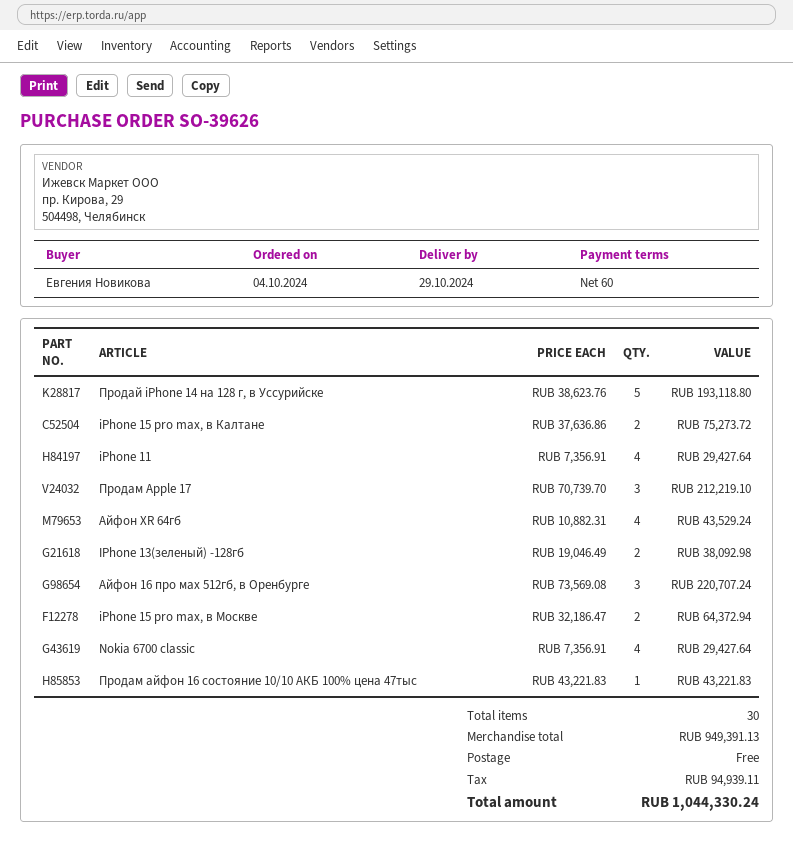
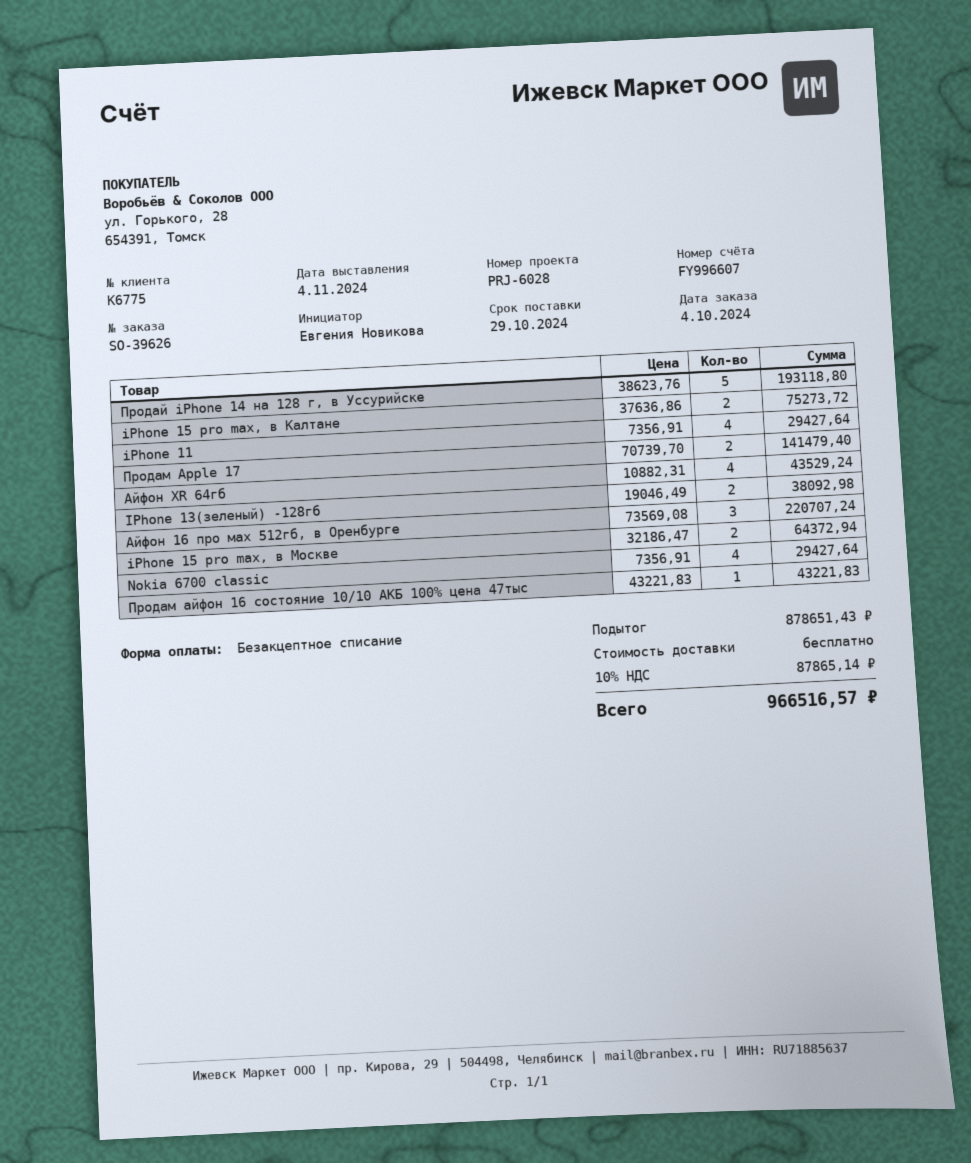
Продам Apple 17: 3 x 70739.70 = 212219.10 -> 2 x 70739.70 = 141479.40
subtotal: 949391.13 -> 878651.43
tax: 94939.11 -> 87865.14
total: 1044330.24 -> 966516.57

